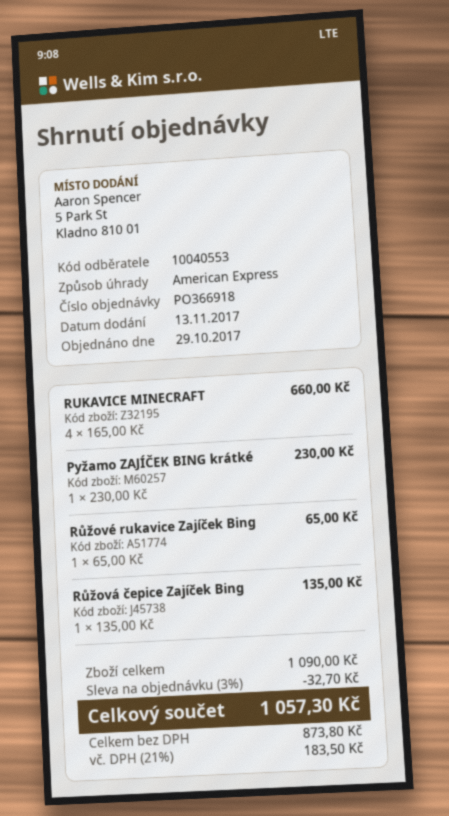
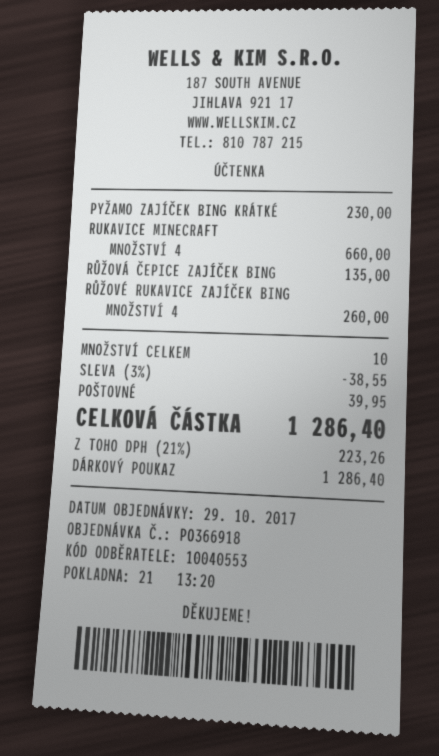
payment method: American Express -> gift card
Růžové rukavice Zajíček Bing: 1 for 65.00 -> 4 for 260.00
discount: 3% = 32.70 -> 3% = 38.55
shipping: none -> 39.95
tax: 21% = 183.50 -> 21% = 223.26
total: 1057.30 -> 1286.40

